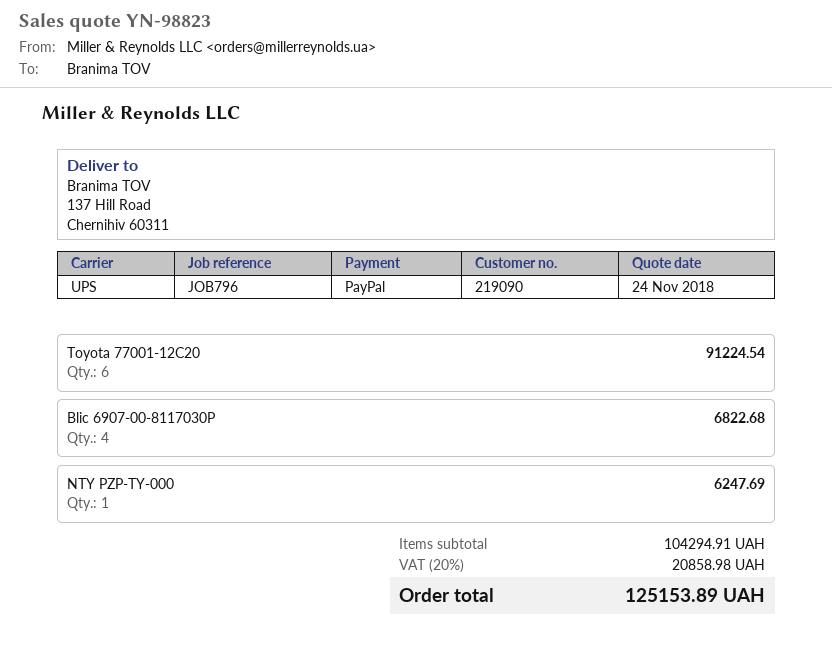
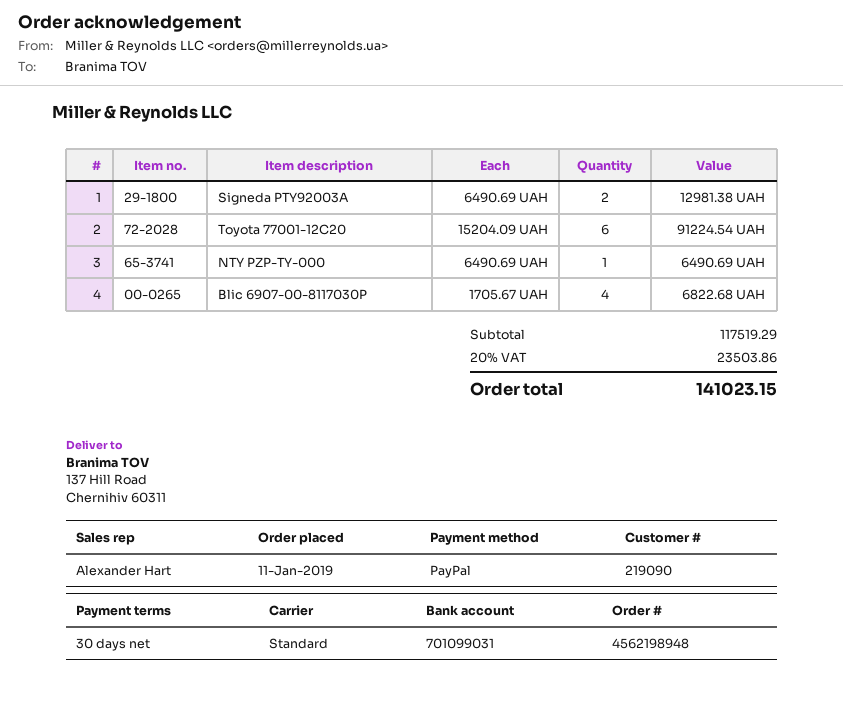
shipping method: UPS -> standard
NTY PZP-TY-000: 1 for 6247.69 -> 1 for 6490.69
Signeda PTY92003A: none -> 2 for 12981.38
subtotal: 104294.91 -> 117519.29
tax: 20% = 20858.98 -> 20% = 23503.86
total: 125153.89 -> 141023.15

